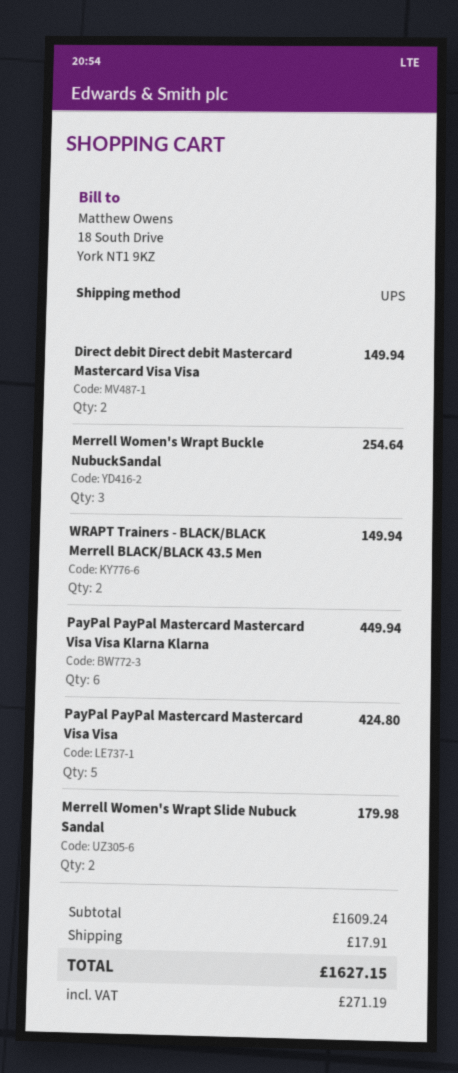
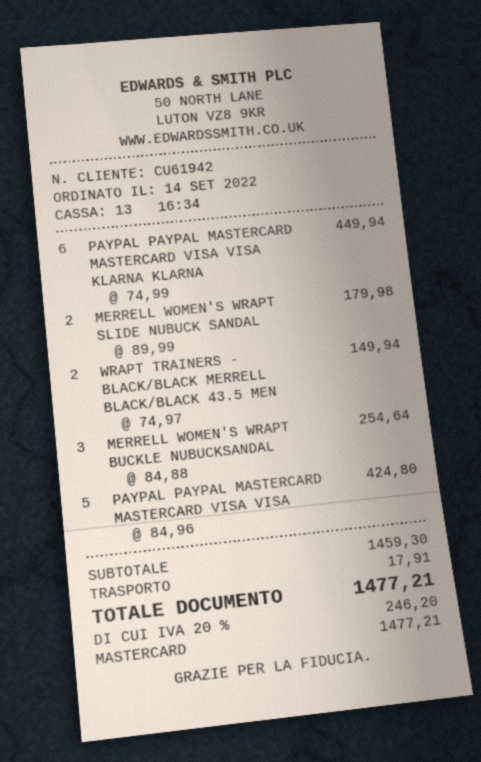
Direct debit Direct debit Mastercard Mastercard Visa Visa: 2 for 149.94 -> none
subtotal: 1609.24 -> 1459.30
tax: 271.19 -> 246.20
total: 1627.15 -> 1477.21

